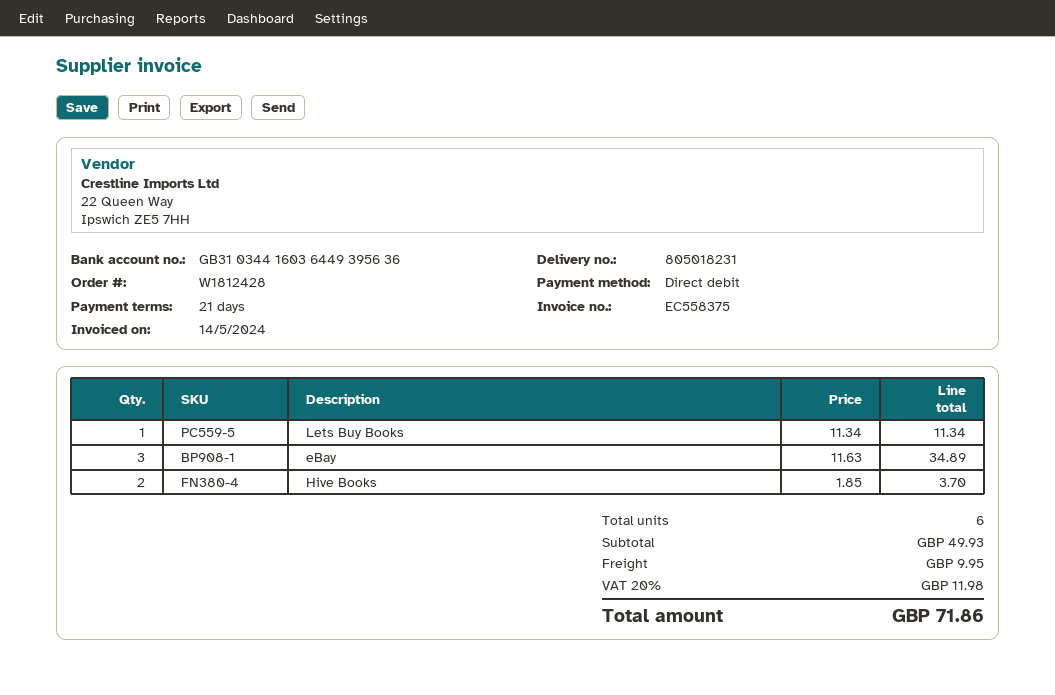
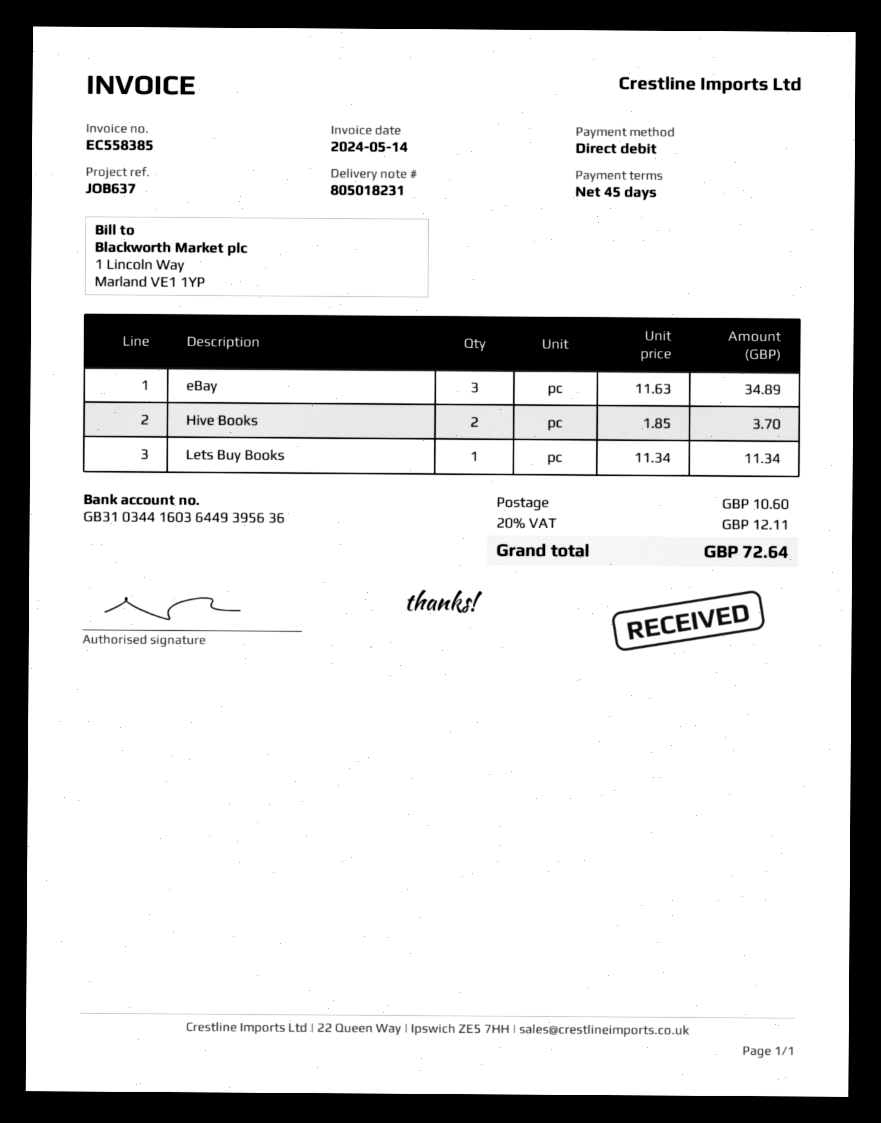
invoice number: EC558375 -> EC558385
payment terms: 21 days -> 45 days
shipping: 9.95 -> 10.60
tax: 20% = 11.98 -> 20% = 12.11
total: 71.86 -> 72.64

